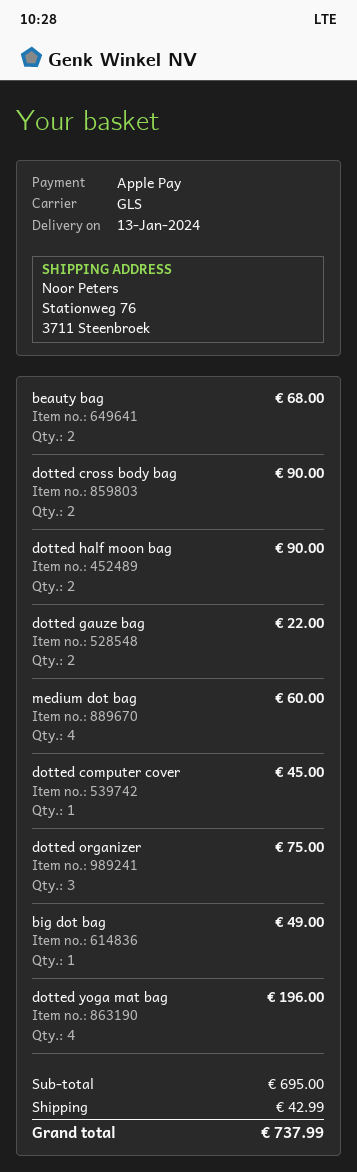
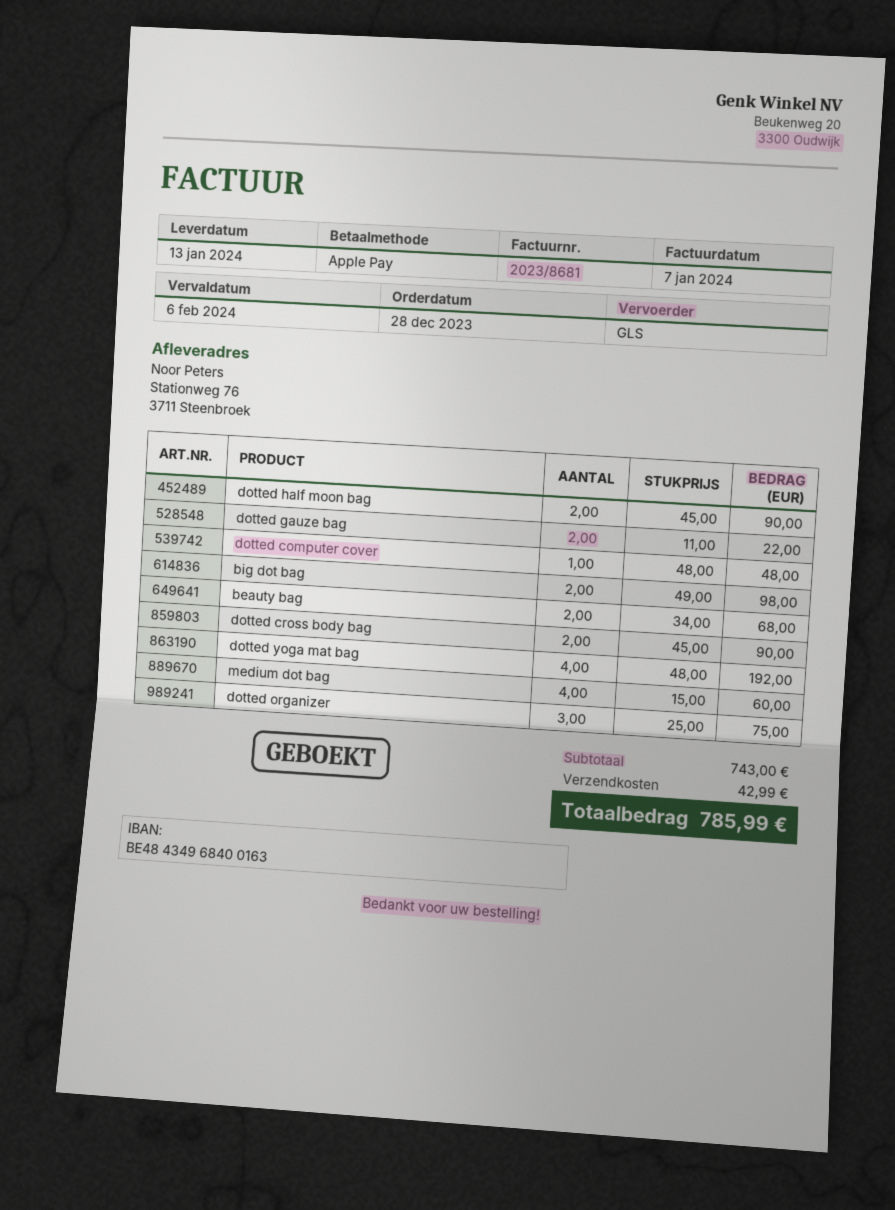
dotted computer cover: 1 for 45.00 -> 1 for 48.00
big dot bag: 1 for 49.00 -> 2 for 98.00
dotted yoga mat bag: 4 for 196.00 -> 4 for 192.00
subtotal: 695.00 -> 743.00
total: 737.99 -> 785.99

